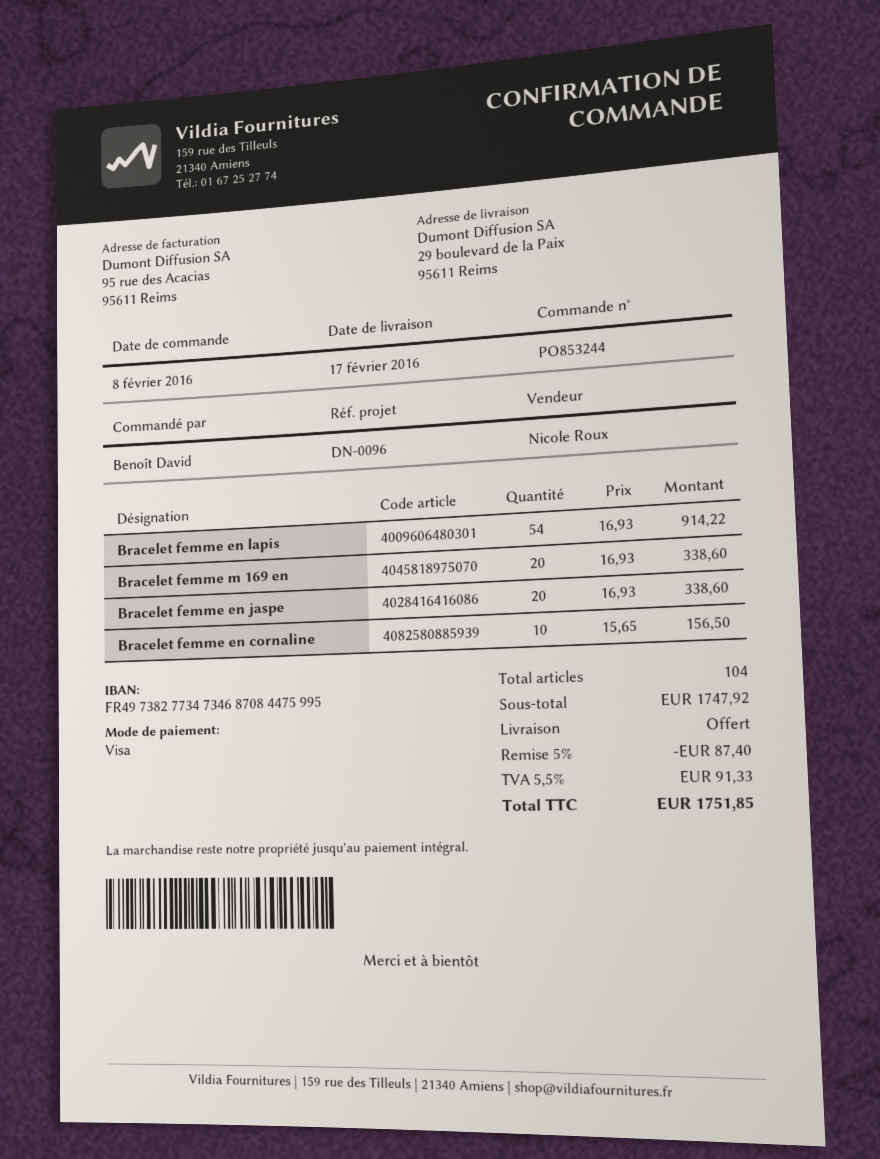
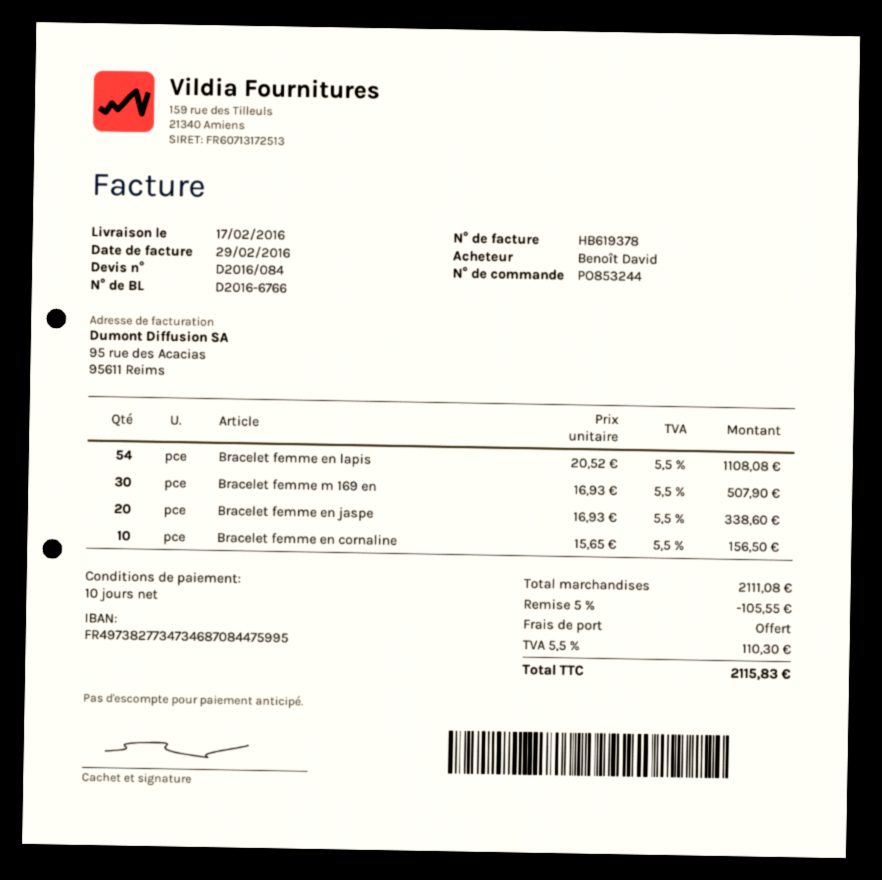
Bracelet femme en lapis: 54 x 16.93 = 914.22 -> 54 x 20.52 = 1108.08
Bracelet femme m 169 en: 20 x 16.93 = 338.60 -> 30 x 16.93 = 507.90
subtotal: 1747.92 -> 2111.08
discount: 5% = 87.40 -> 5% = 105.55
tax: 5.5% = 91.33 -> 5.5% = 110.30
total: 1751.85 -> 2115.83

